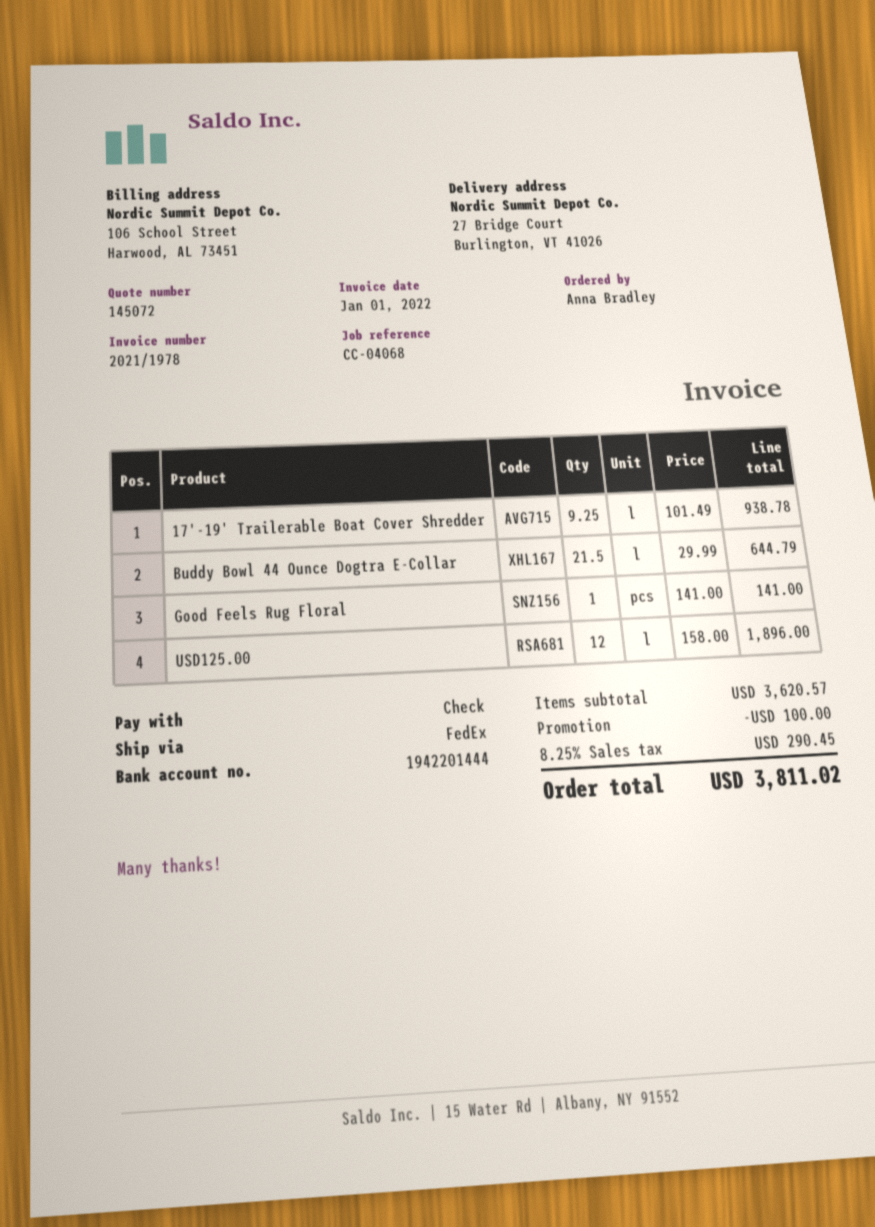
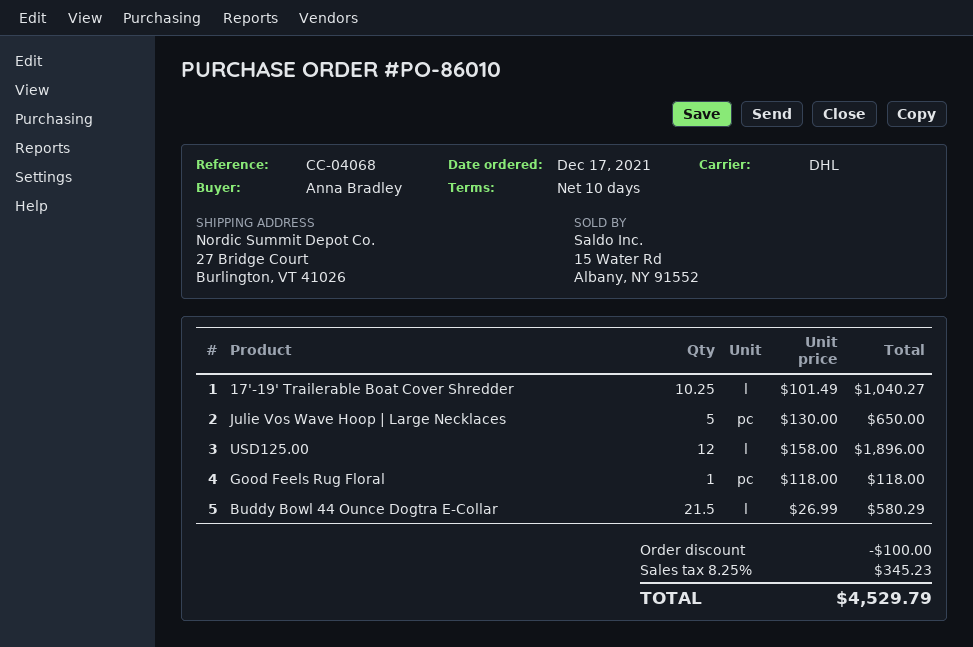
shipping method: FedEx -> DHL
17'-19' Trailerable Boat Cover Shredder: 9.25 x 101.49 = 938.78 -> 10.25 x 101.49 = 1040.27
Buddy Bowl 44 Ounce Dogtra E-Collar: 21.5 x 29.99 = 644.79 -> 21.5 x 26.99 = 580.29
Good Feels Rug Floral: 1 x 141.00 = 141.00 -> 1 x 118.00 = 118.00
Julie Vos Wave Hoop | Large Necklaces: none -> 5 x 130.00 = 650.00
tax: 8.25% = 290.45 -> 8.25% = 345.23
total: 3811.02 -> 4529.79

